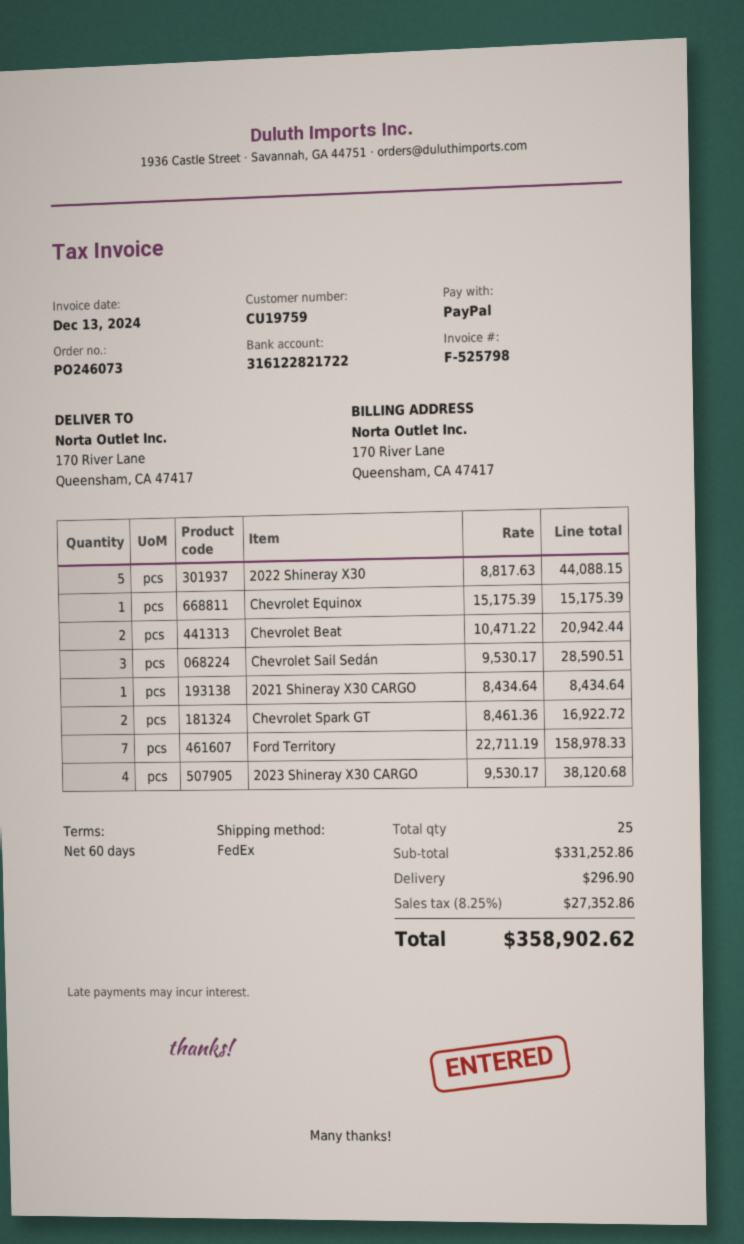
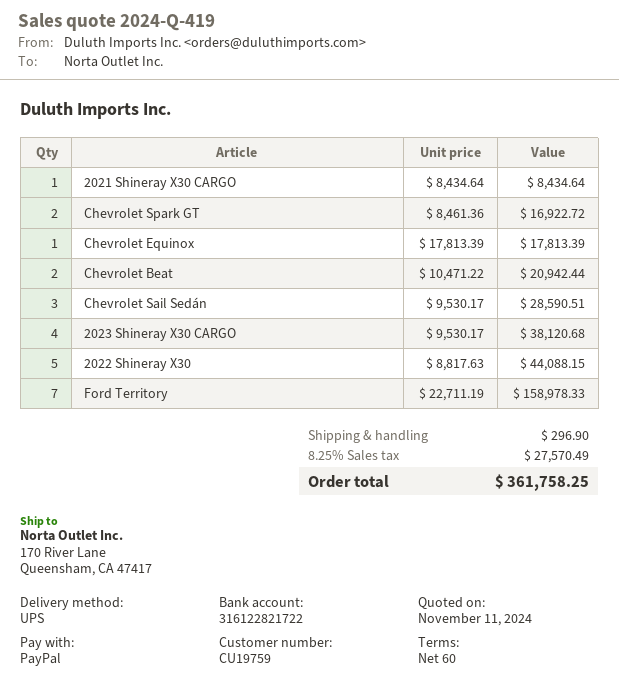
shipping method: FedEx -> UPS
Chevrolet Equinox: 1 x 15175.39 = 15175.39 -> 1 x 17813.39 = 17813.39
tax: 8.25% = 27352.86 -> 8.25% = 27570.49
total: 358902.62 -> 361758.25

